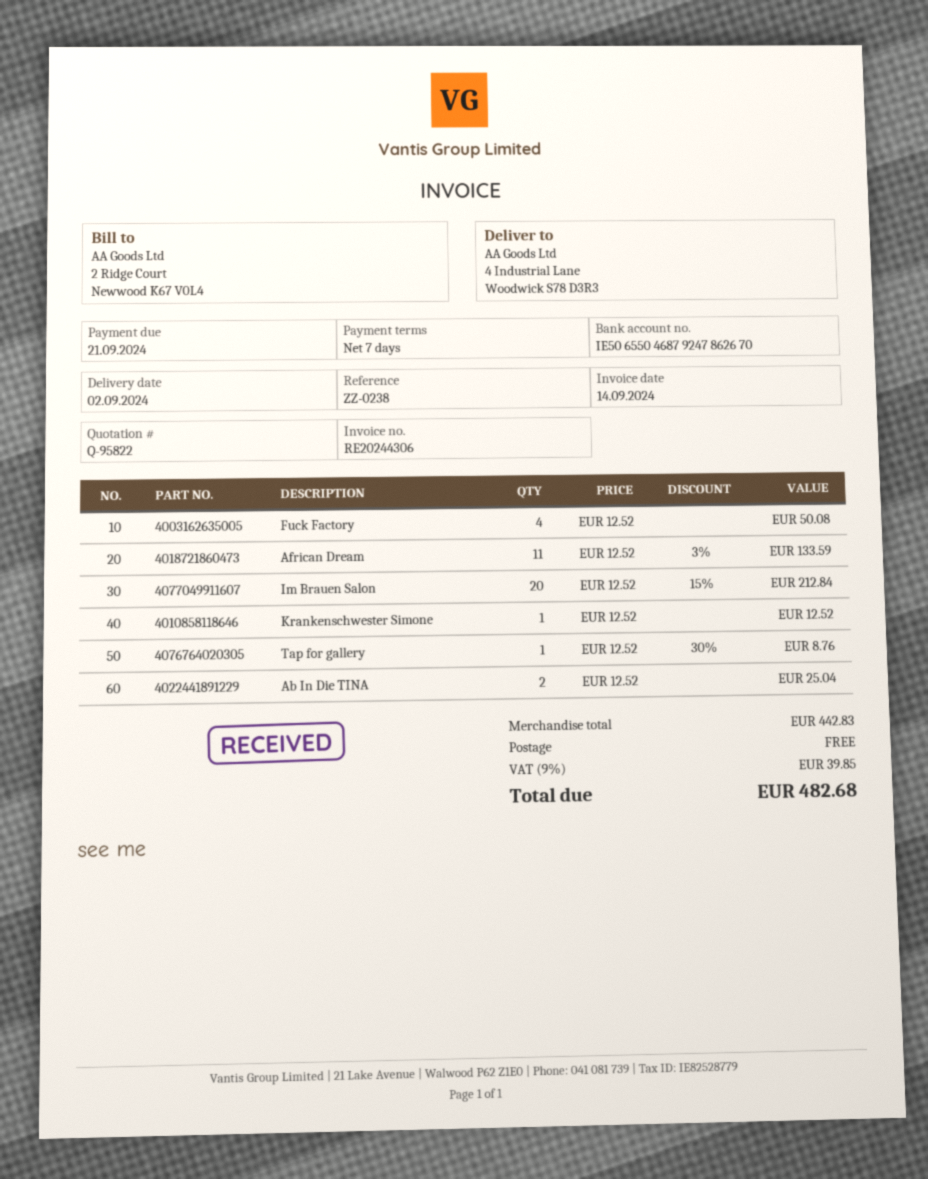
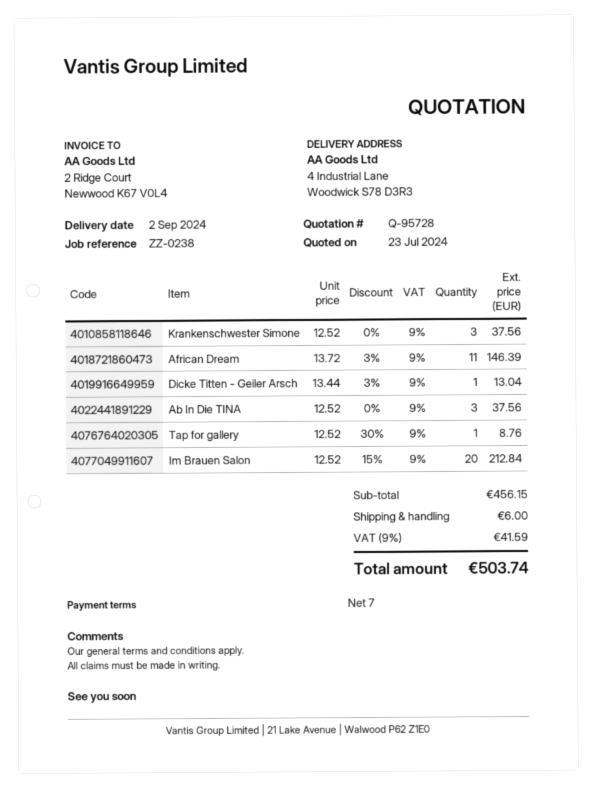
quote number: Q-95822 -> Q-95728
Fuck Factory: 4 x 12.52 = 50.08 -> none
African Dream: 11 x 12.52 - 3% = 133.59 -> 11 x 13.72 - 3% = 146.39
Krankenschwester Simone: 1 x 12.52 = 12.52 -> 3 x 12.52 = 37.56
Ab In Die TINA: 2 x 12.52 = 25.04 -> 3 x 12.52 = 37.56
Dicke Titten - Geiler Arsch: none -> 1 x 13.44 - 3% = 13.04
subtotal: 442.83 -> 456.15
shipping: 0.00 -> 6.00
tax: 9% = 39.85 -> 9% = 41.59
total: 482.68 -> 503.74

